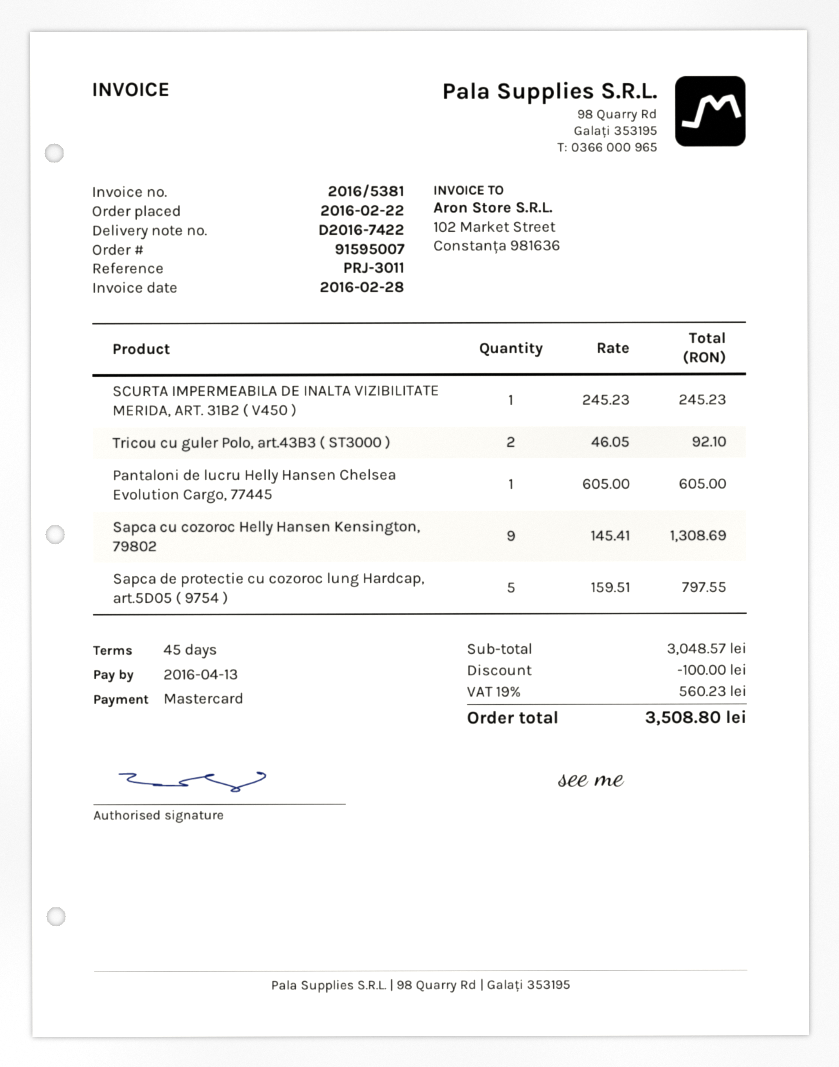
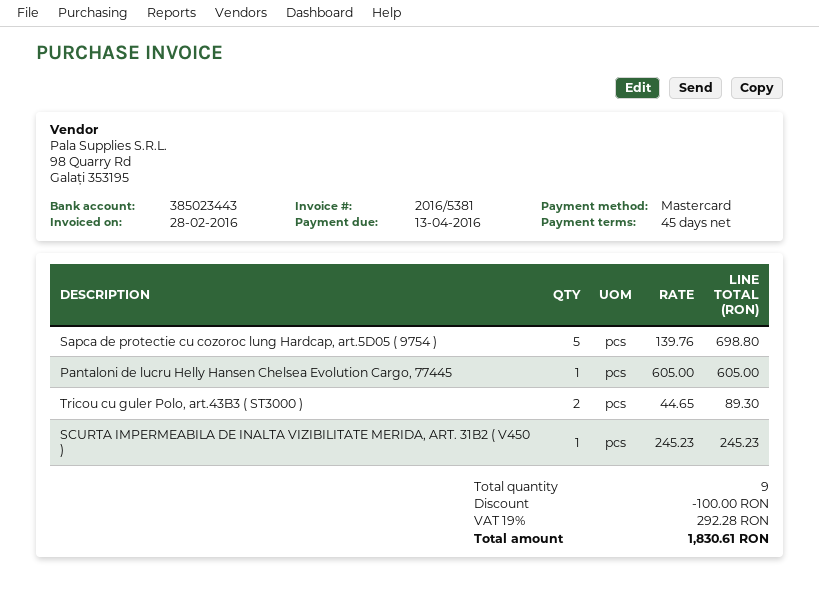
Tricou cu guler Polo, art.43B3 ( ST3000 ): 2 x 46.05 = 92.10 -> 2 x 44.65 = 89.30
Sapca cu cozoroc Helly Hansen Kensington, 79802: 9 x 145.41 = 1308.69 -> none
Sapca de protectie cu cozoroc lung Hardcap, art.5D05 ( 9754 ): 5 x 159.51 = 797.55 -> 5 x 139.76 = 698.80
tax: 19% = 560.23 -> 19% = 292.28
total: 3508.80 -> 1830.61

